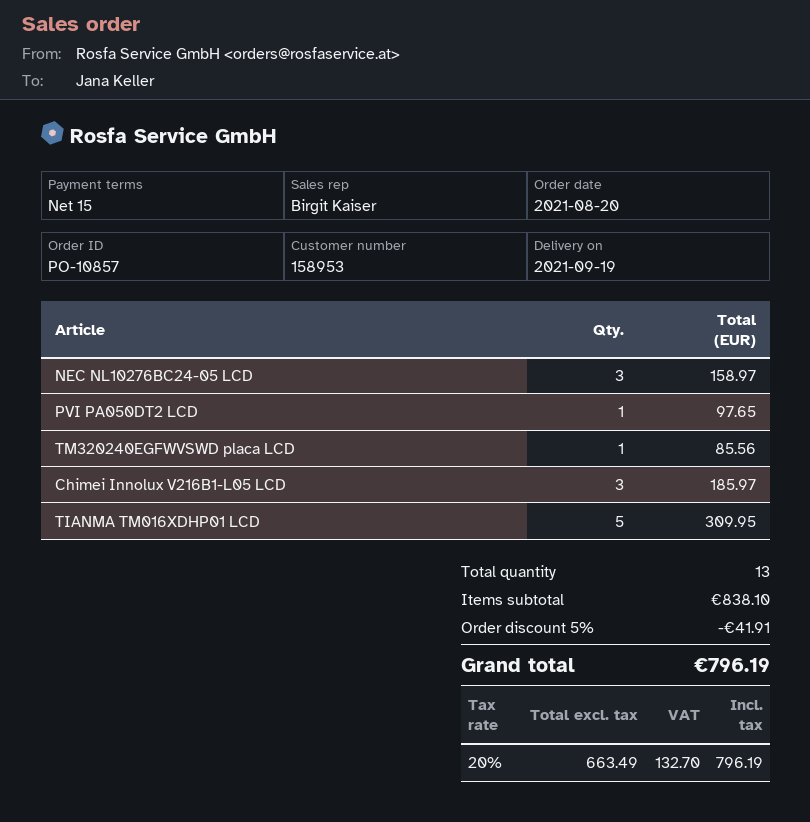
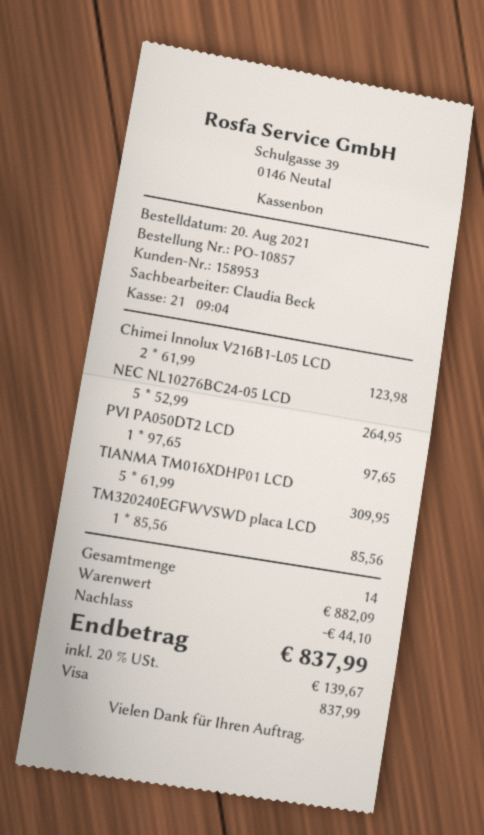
sales rep: Birgit Kaiser -> Claudia Beck
NEC NL10276BC24-05 LCD: 3 for 158.97 -> 5 for 264.95
Chimei Innolux V216B1-L05 LCD: 3 for 185.97 -> 2 for 123.98
total quantity: 13 -> 14
subtotal: 838.10 -> 882.09
discount: 41.91 -> 44.10
tax: 20% = 132.70 -> 20% = 139.67
total: 796.19 -> 837.99

